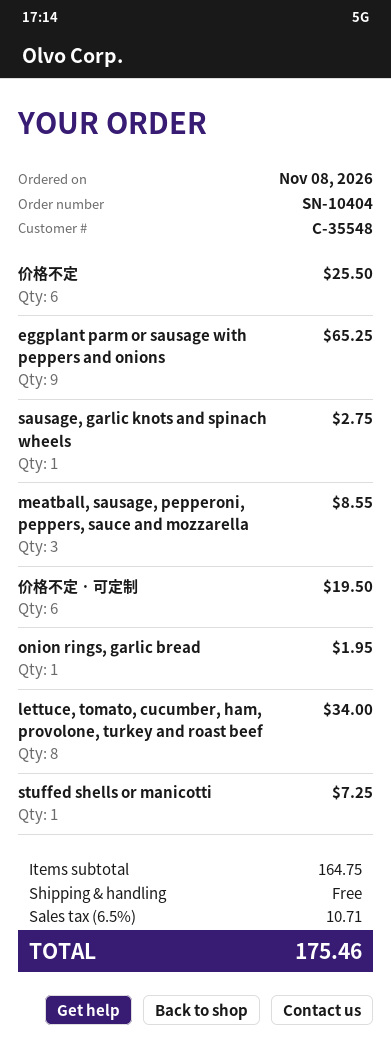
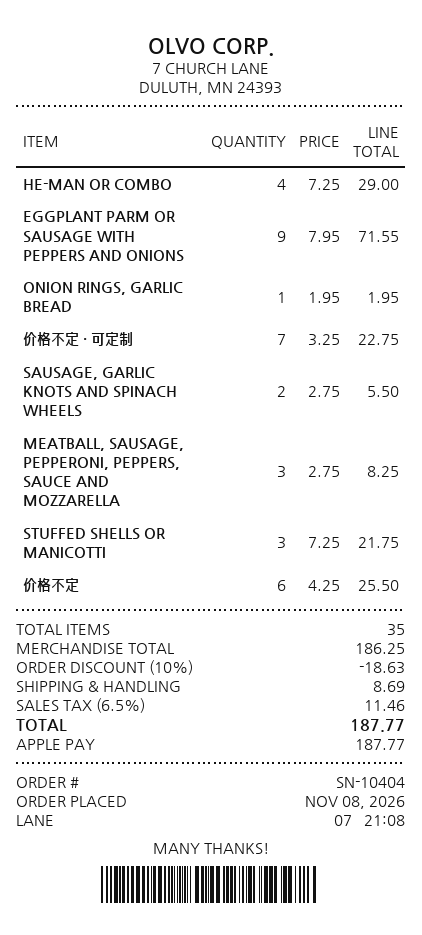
eggplant parm or sausage with peppers and onions: 9 for 65.25 -> 9 for 71.55
sausage, garlic knots and spinach wheels: 1 for 2.75 -> 2 for 5.50
meatball, sausage, pepperoni, peppers, sauce and mozzarella: 3 for 8.55 -> 3 for 8.25
价格不定 · 可定制: 6 for 19.50 -> 7 for 22.75
lettuce, tomato, cucumber, ham, provolone, turkey and roast beef: 8 for 34.00 -> none
stuffed shells or manicotti: 1 for 7.25 -> 3 for 21.75
HE-MAN OR COMBO: none -> 4 for 29.00
subtotal: 164.75 -> 186.25
discount: none -> 10% = 18.63
shipping: 0.00 -> 8.69
tax: 6.5% = 10.71 -> 6.5% = 11.46
total: 175.46 -> 187.77

